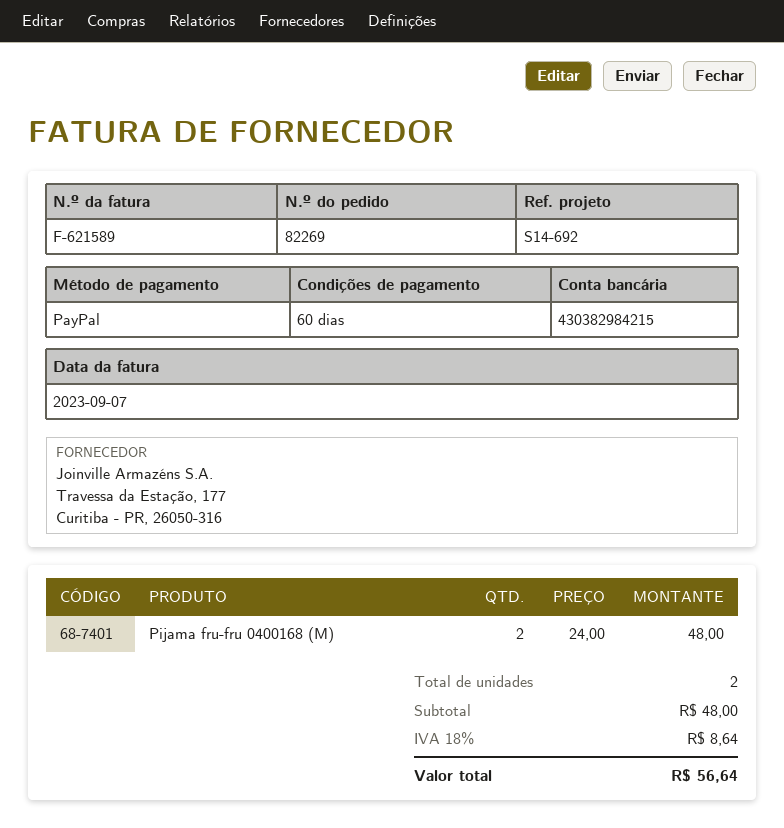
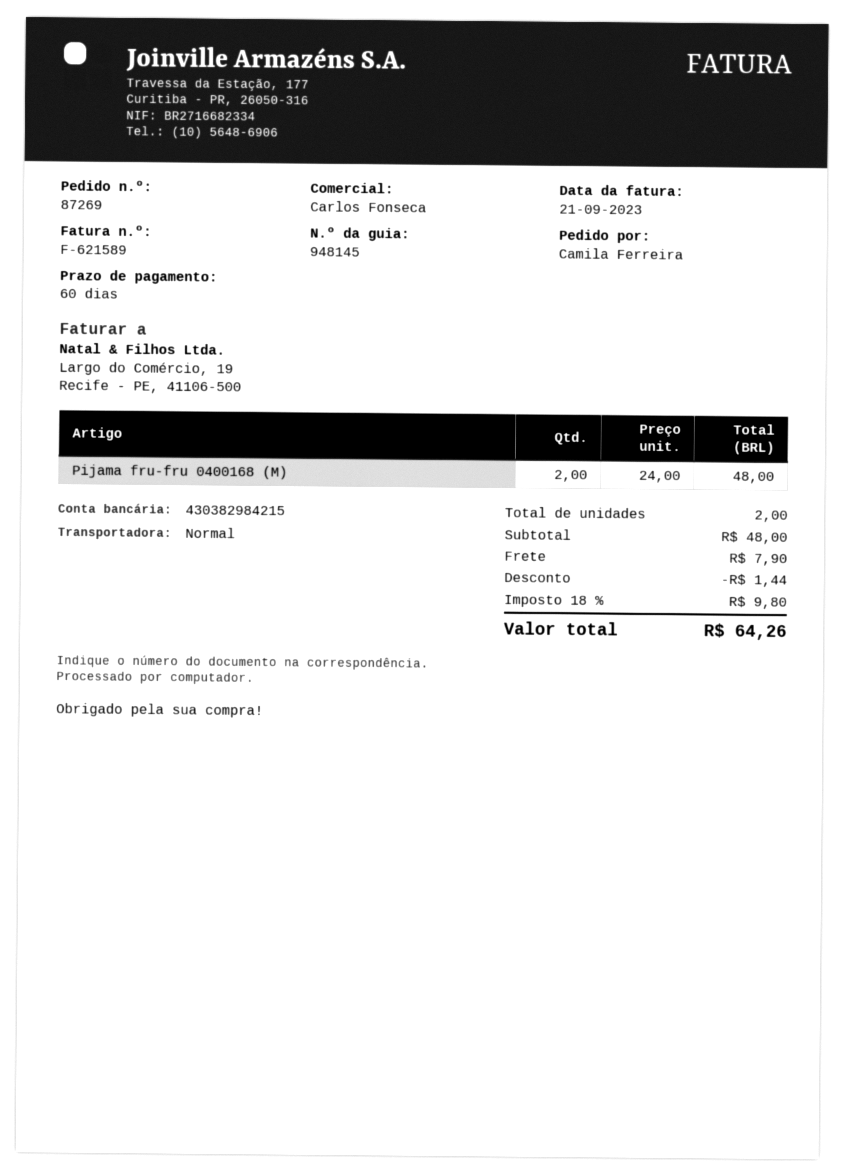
order number: 82269 -> 87269
invoice date: 2023-09-07 -> 2023-09-21
discount: none -> 1.44
shipping: none -> 7.90
tax: 18% = 8.64 -> 18% = 9.80
total: 56.64 -> 64.26

